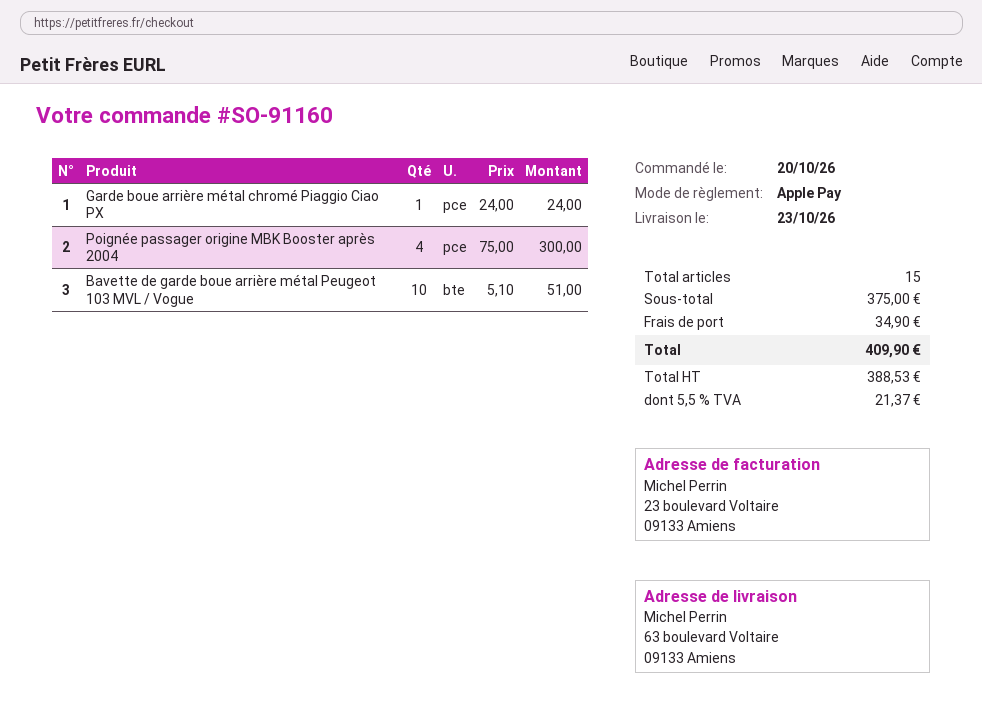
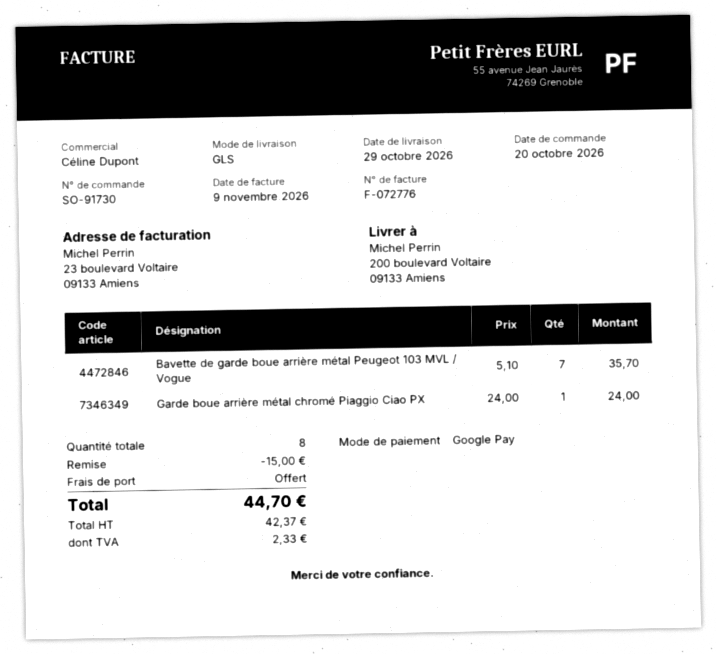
order number: SO-91160 -> SO-91730
delivery date: 2026-10-23 -> 2026-10-29
payment method: Apple Pay -> Google Pay
ship to: 63 boulevard Voltaire, 09133 Amiens -> 200 boulevard Voltaire, 09133 Amiens
Poignée passager origine MBK Booster après 2004: 4 x 75.00 = 300.00 -> none
Bavette de garde boue arrière métal Peugeot 103 MVL / Vogue: 10 x 5.10 = 51.00 -> 7 x 5.10 = 35.70
total quantity: 15 -> 8
discount: none -> 15.00
shipping: 34.90 -> 0.00
net: 388.53 -> 42.37
tax: 21.37 -> 2.33
total: 409.90 -> 44.70

